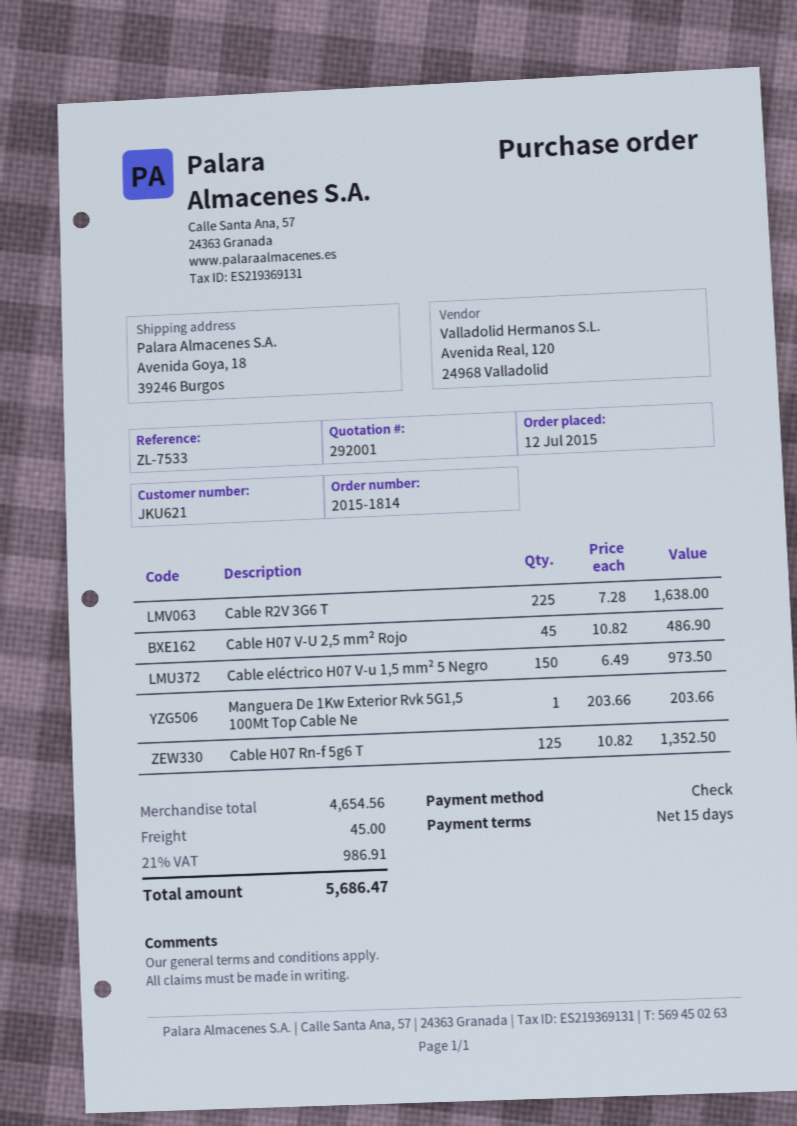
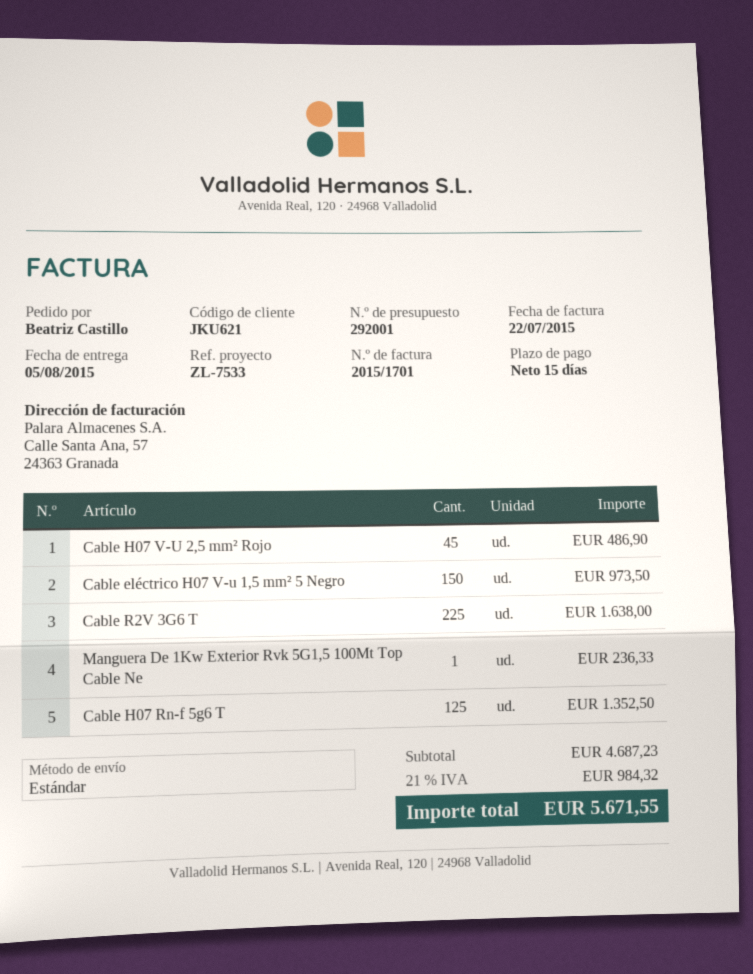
Manguera De 1Kw Exterior Rvk 5G1,5 100Mt Top Cable Ne: 1 for 203.66 -> 1 for 236.33
subtotal: 4654.56 -> 4687.23
shipping: 45.00 -> none
tax: 21% = 986.91 -> 21% = 984.32
total: 5686.47 -> 5671.55

